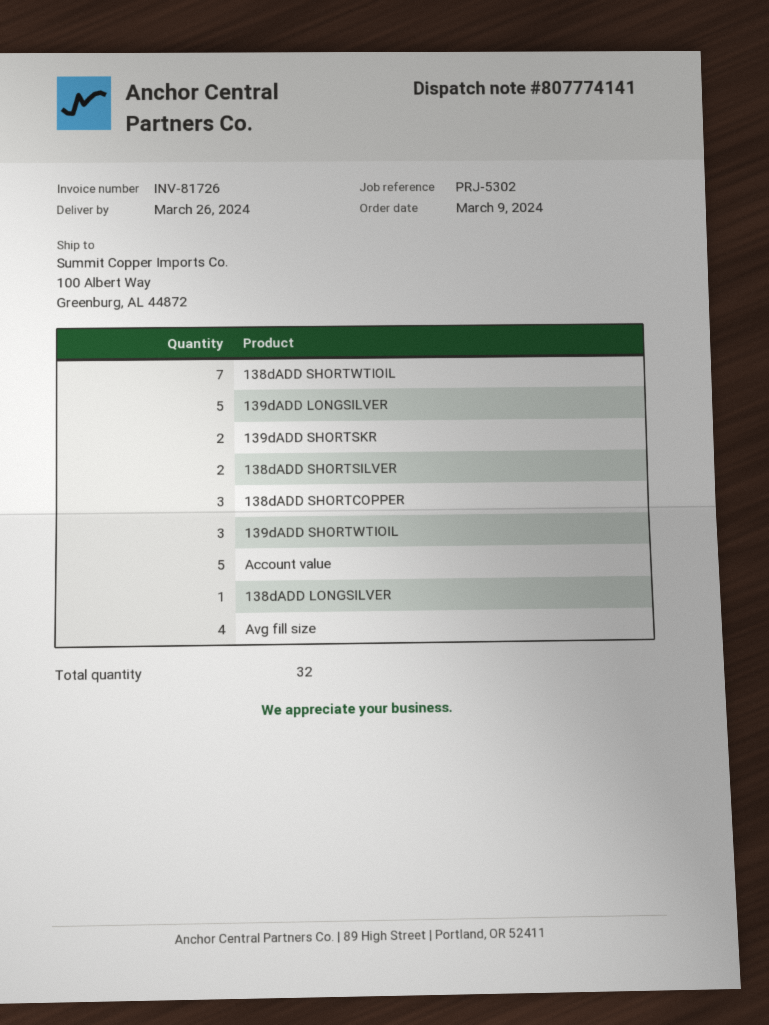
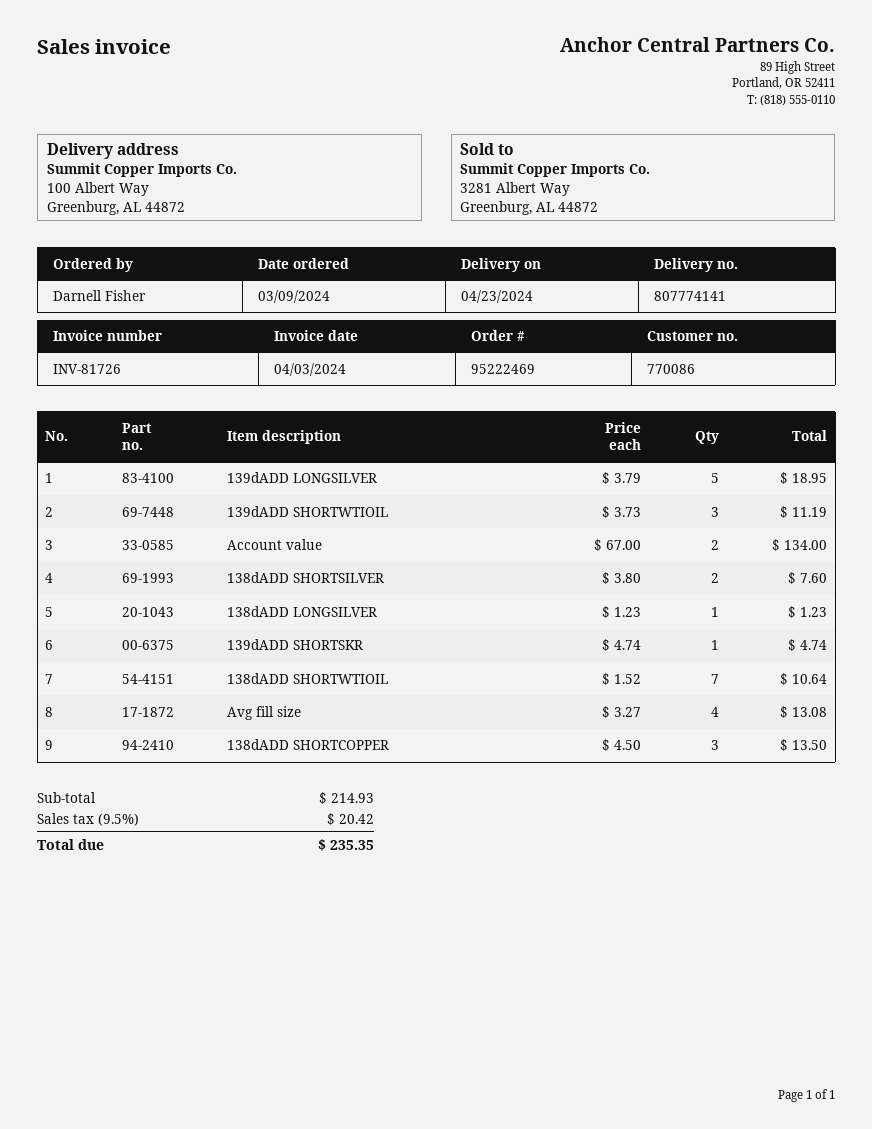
delivery date: 2024-03-26 -> 2024-04-23
139dADD SHORTSKR: 2 -> 1
Account value: 5 -> 2

